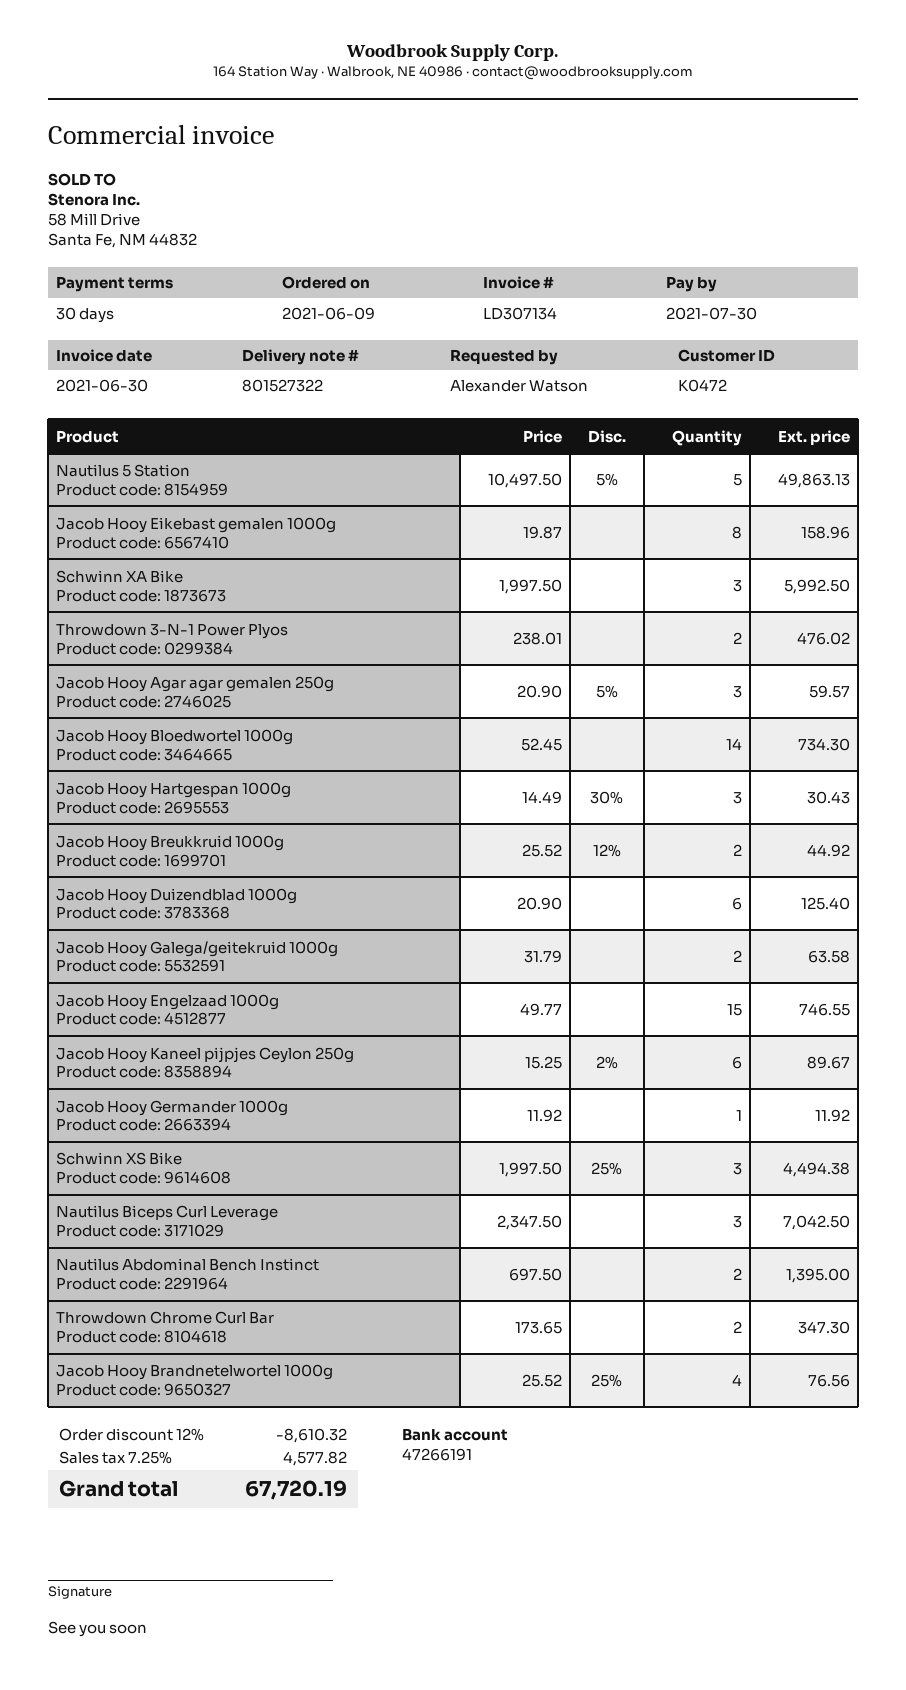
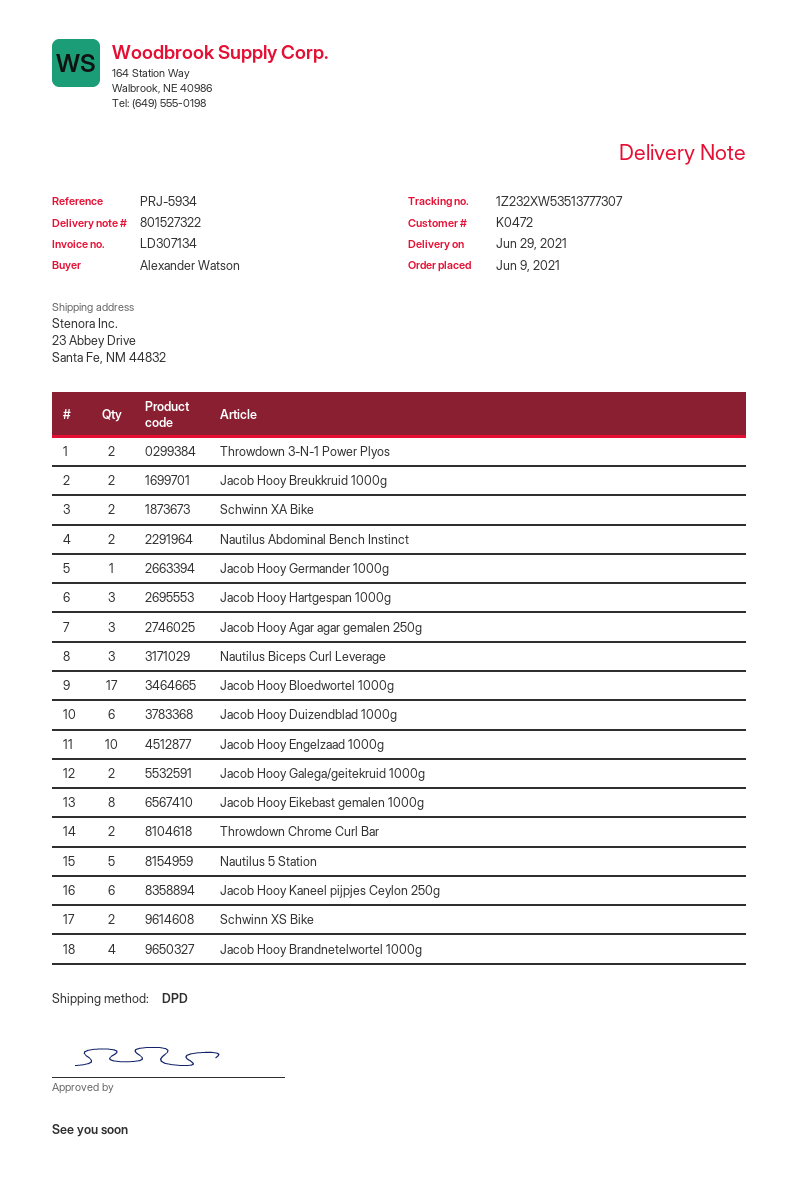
Schwinn XA Bike: 3 -> 2
Jacob Hooy Bloedwortel 1000g: 14 -> 17
Jacob Hooy Engelzaad 1000g: 15 -> 10
Schwinn XS Bike: 3 -> 2

